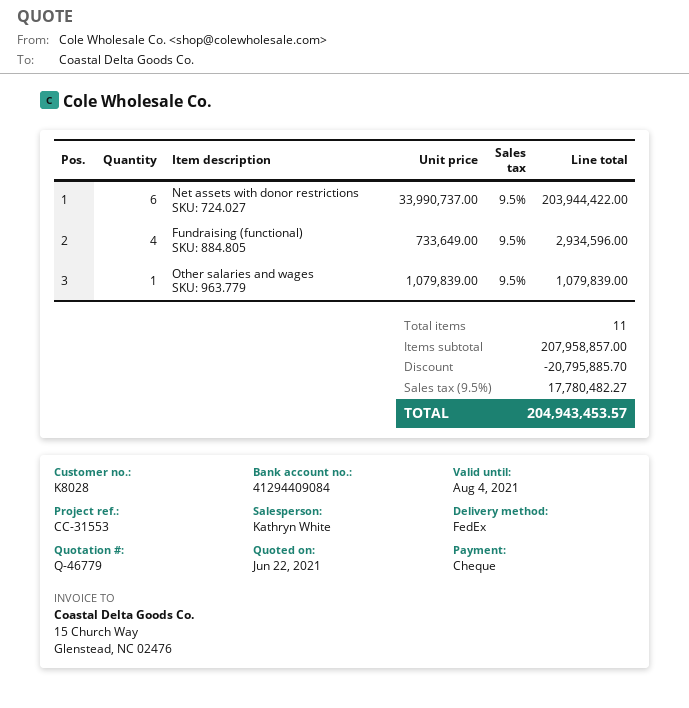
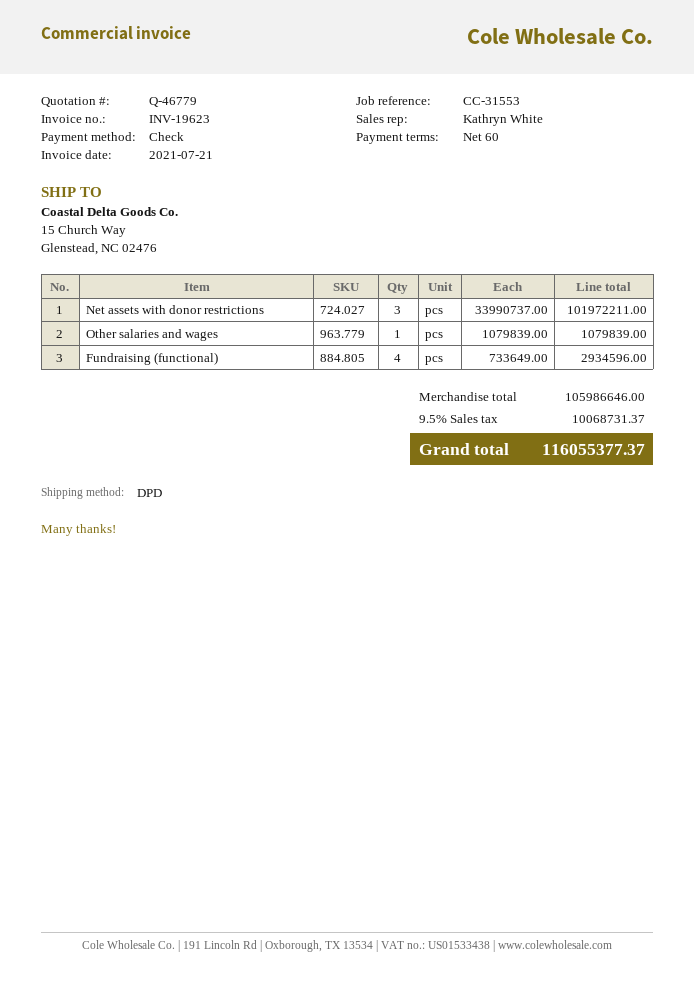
shipping method: FedEx -> DPD
Net assets with donor restrictions: 6 x 33990737.00 = 203944422.00 -> 3 x 33990737.00 = 101972211.00
subtotal: 207958857.00 -> 105986646.00
discount: 20795885.70 -> none
tax: 9.5% = 17780482.27 -> 9.5% = 10068731.37
total: 204943453.57 -> 116055377.37

